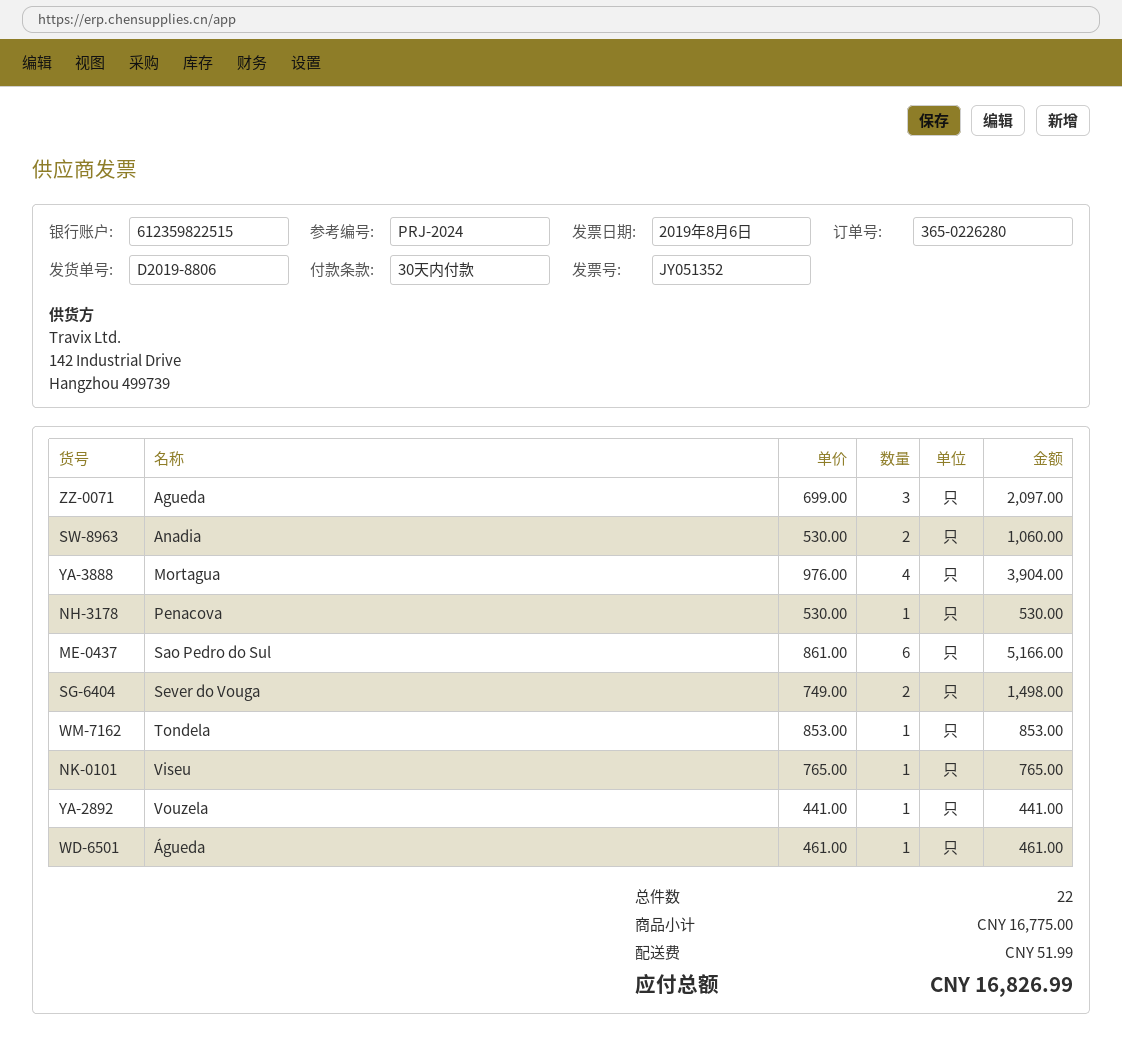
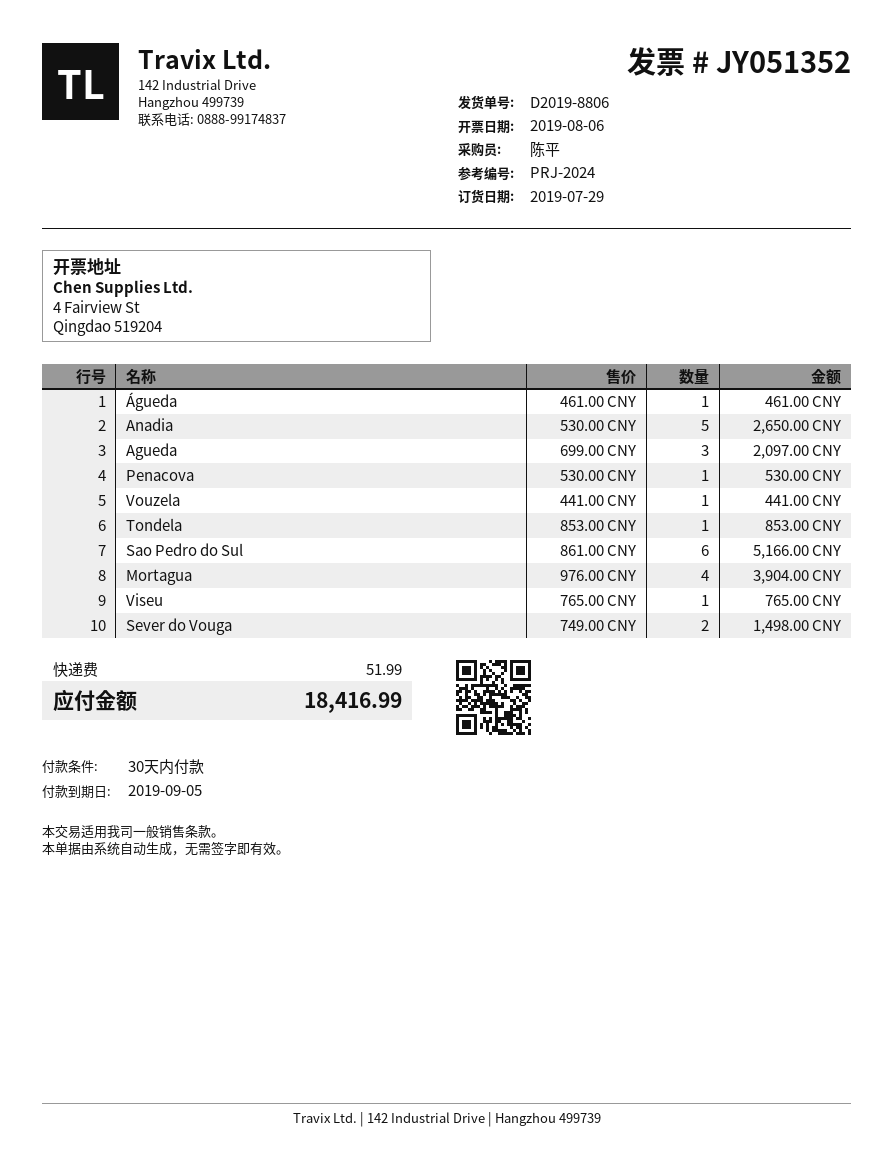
Anadia: 2 x 530.00 = 1060.00 -> 5 x 530.00 = 2650.00
total: 16826.99 -> 18416.99

